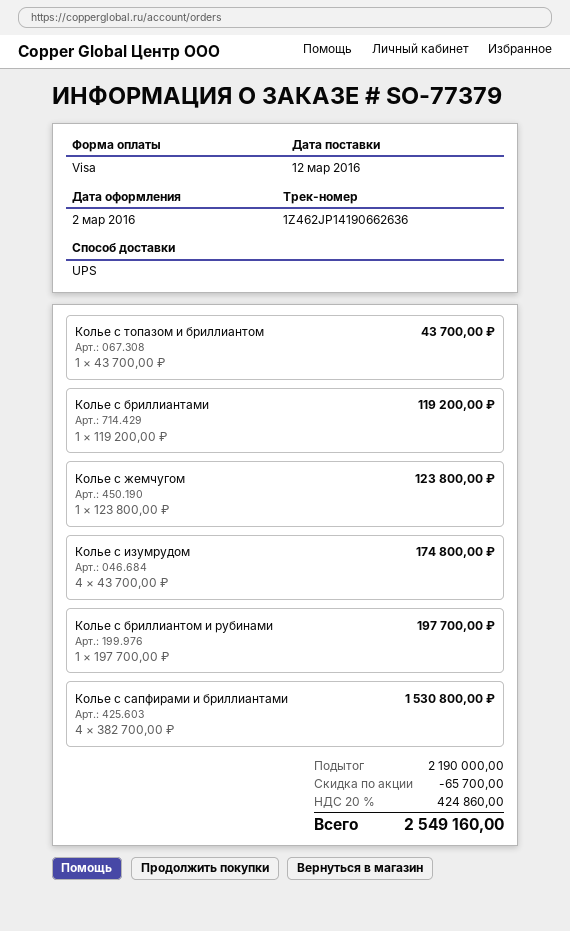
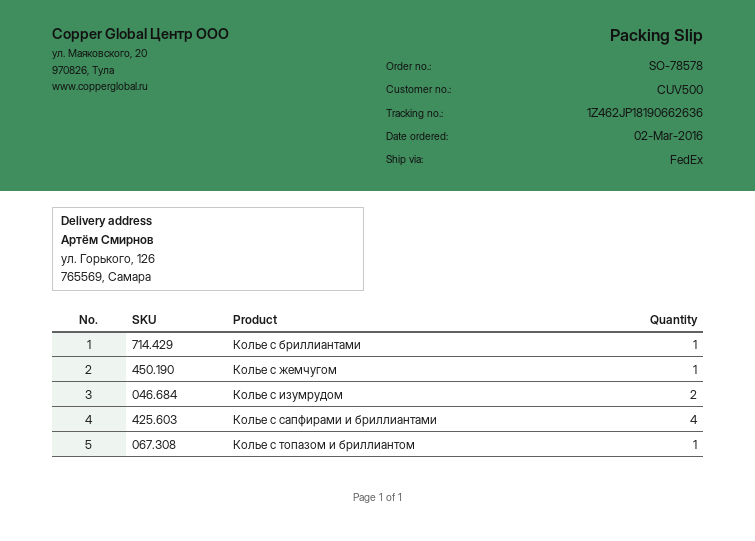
order number: SO-77379 -> SO-78578
shipping method: UPS -> FedEx
tracking number: 1Z462JP14190662636 -> 1Z462JP18190662636
Колье с изумрудом: 4 -> 2
Колье с бриллиантом и рубинами: 1 -> none

